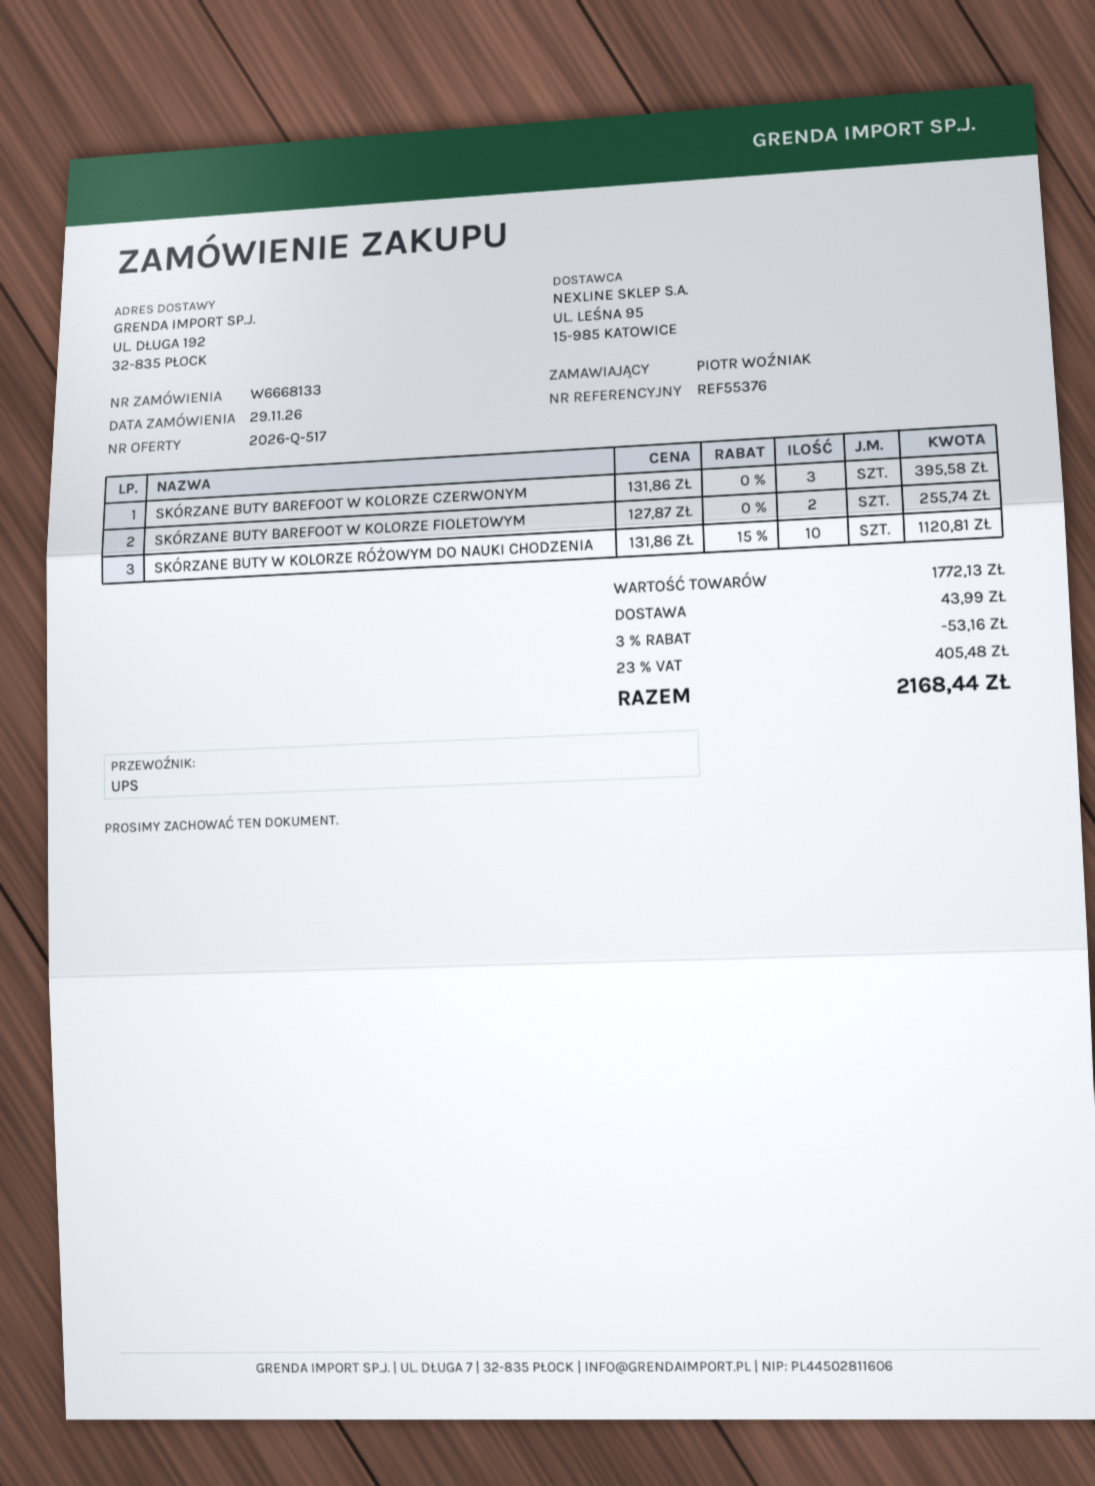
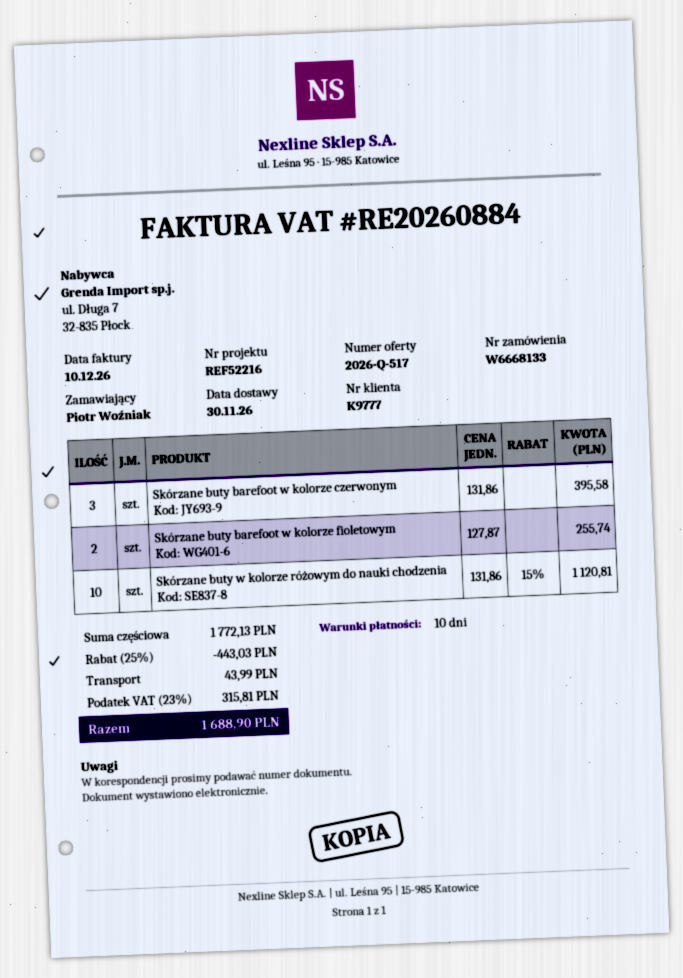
reference: REF55376 -> REF52216
discount: 3% = 53.16 -> 25% = 443.03
tax: 23% = 405.48 -> 23% = 315.81
total: 2168.44 -> 1688.90

